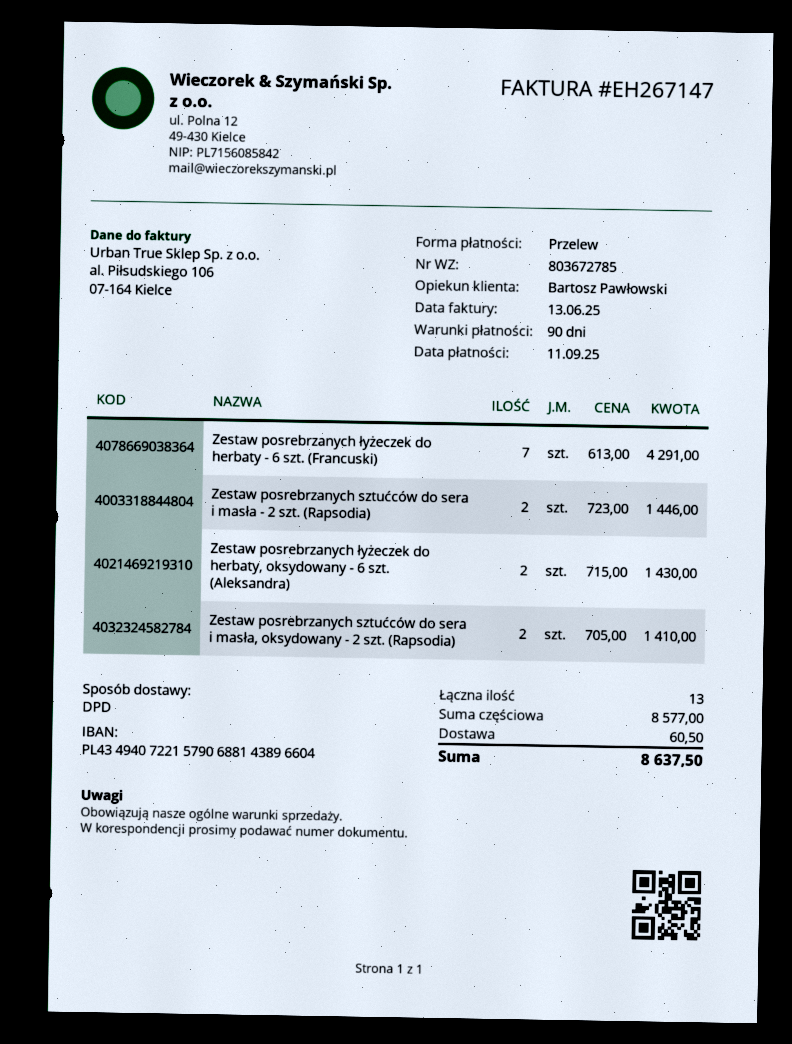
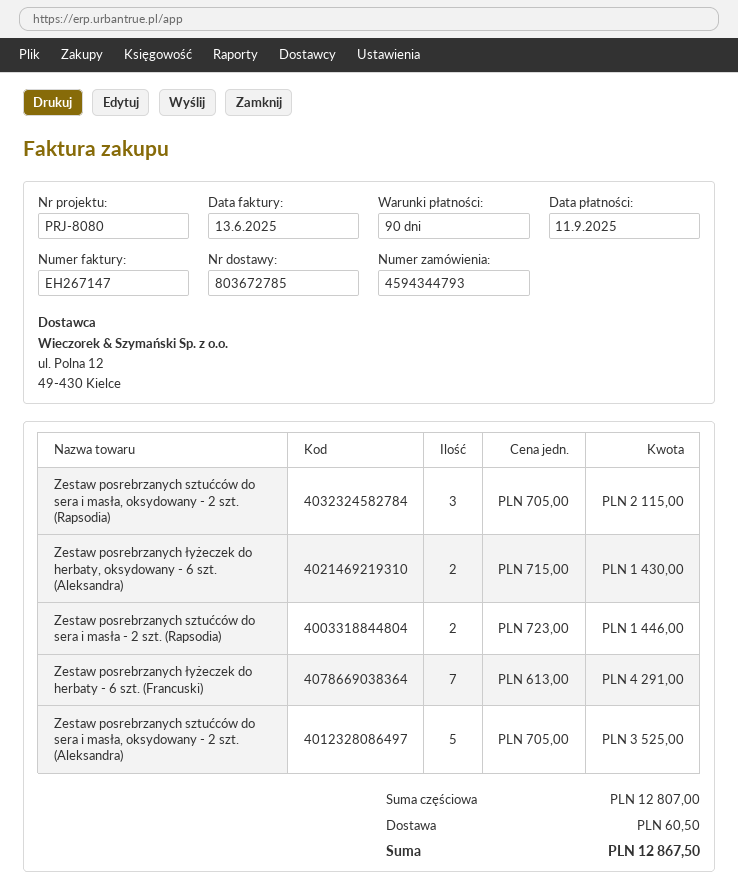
Zestaw posrebrzanych sztućców do sera i masła, oksydowany - 2 szt. (Rapsodia): 2 x 705.00 = 1410.00 -> 3 x 705.00 = 2115.00
Zestaw posrebrzanych sztućców do sera i masła, oksydowany - 2 szt. (Aleksandra): none -> 5 x 705.00 = 3525.00
subtotal: 8577.00 -> 12807.00
total: 8637.50 -> 12867.50

